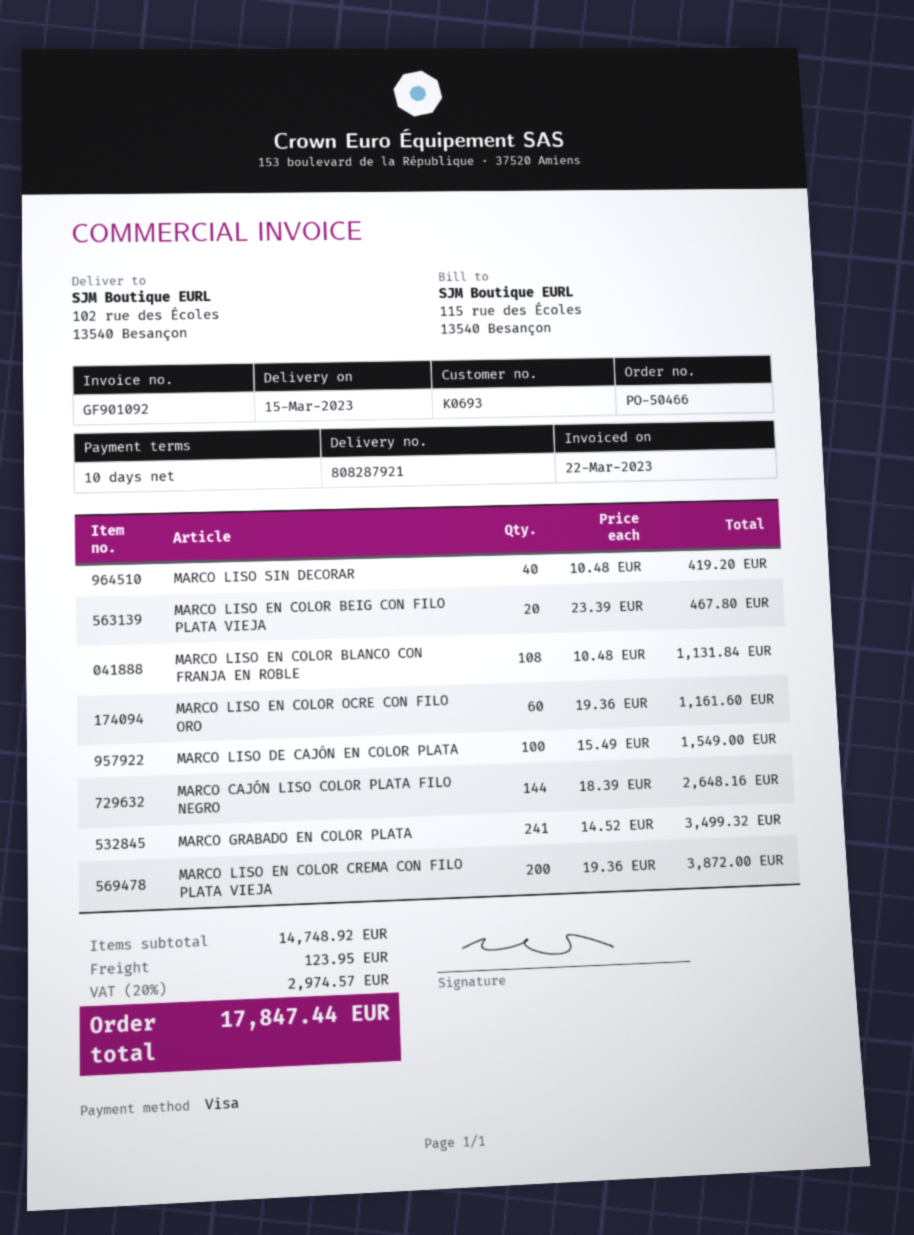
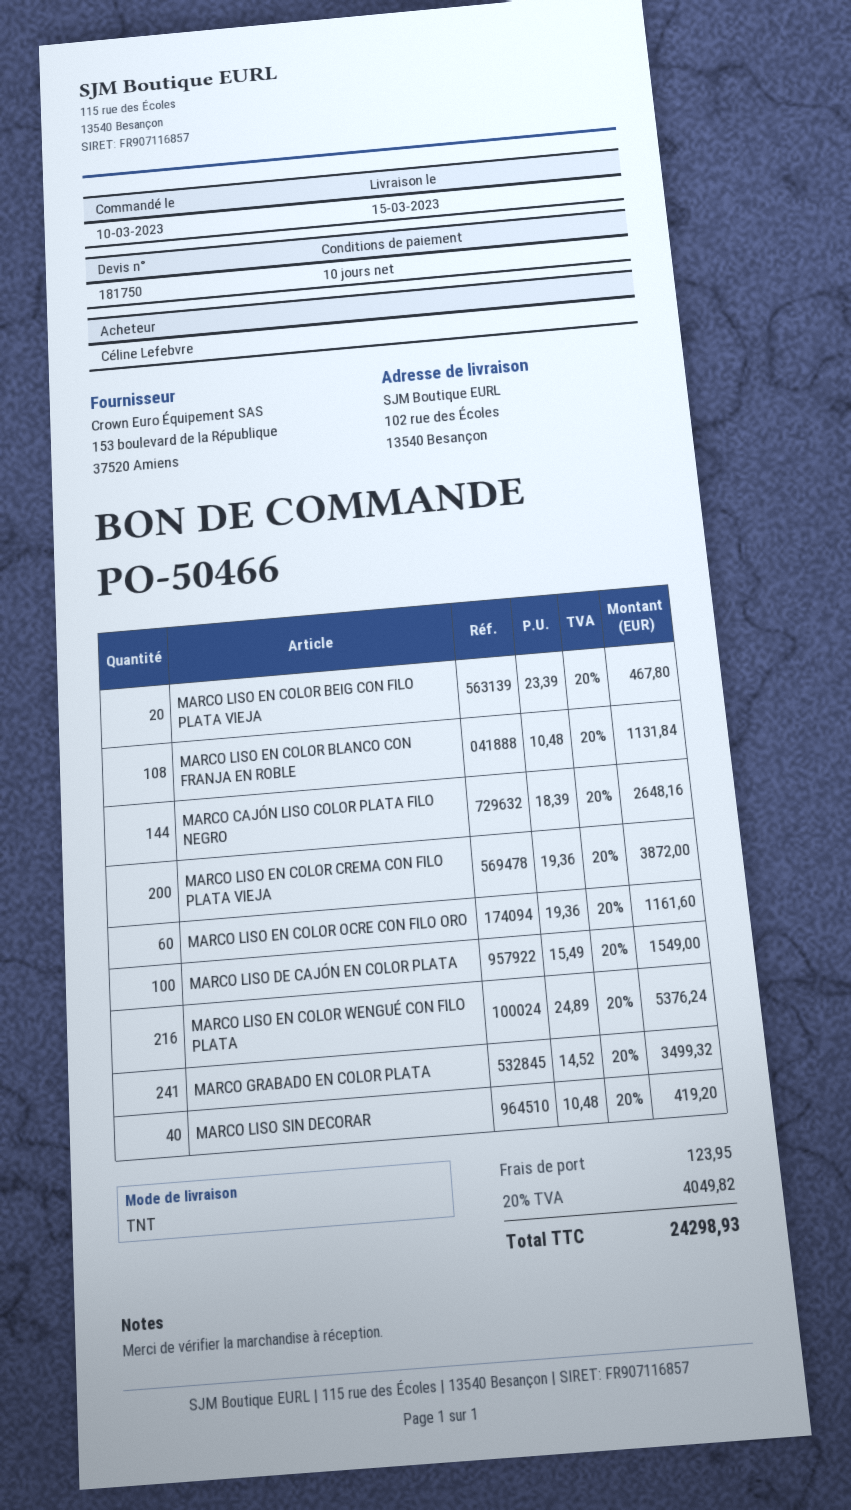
MARCO LISO EN COLOR WENGUÉ CON FILO PLATA: none -> 216 x 24.89 = 5376.24
tax: 20% = 2974.57 -> 20% = 4049.82
total: 17847.44 -> 24298.93

